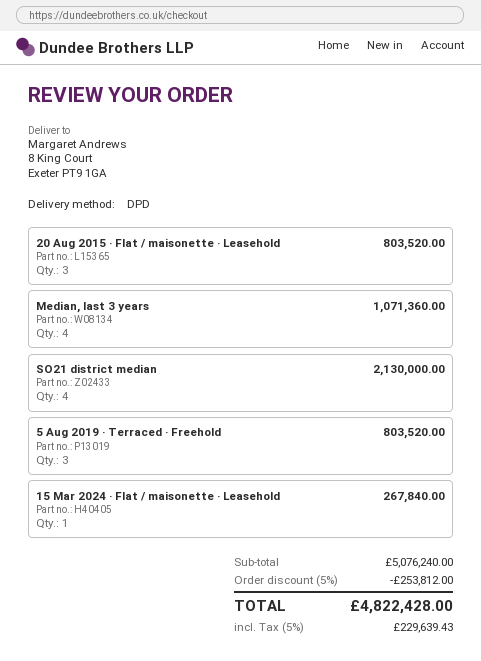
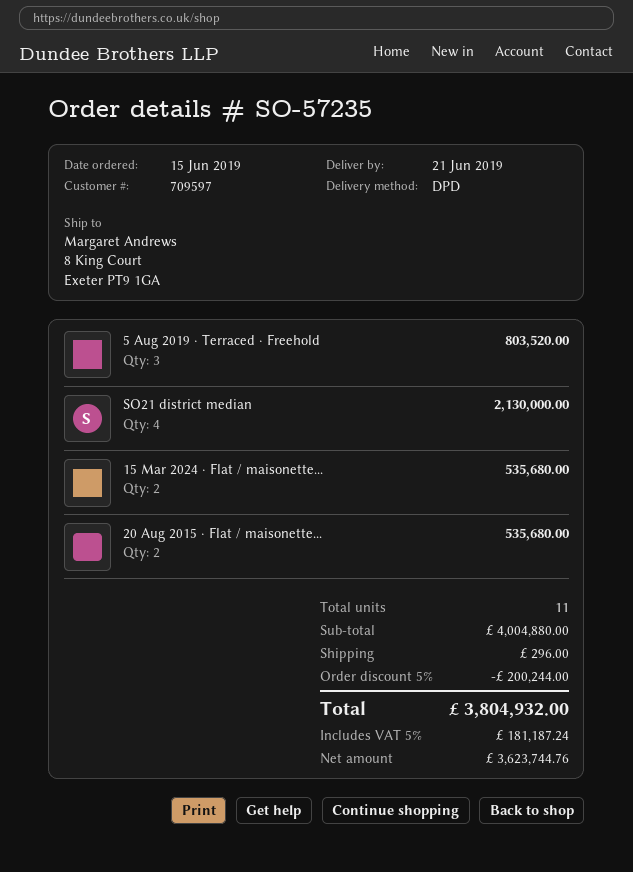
20 Aug 2015 · Flat / maisonette · Leasehold: 3 for 803520.00 -> 2 for 535680.00
Median, last 3 years: 4 for 1071360.00 -> none
15 Mar 2024 · Flat / maisonette · Leasehold: 1 for 267840.00 -> 2 for 535680.00
subtotal: 5076240.00 -> 4004880.00
discount: 5% = 253812.00 -> 5% = 200244.00
shipping: none -> 296.00
tax: 5% = 229639.43 -> 5% = 181187.24
total: 4822428.00 -> 3804932.00

